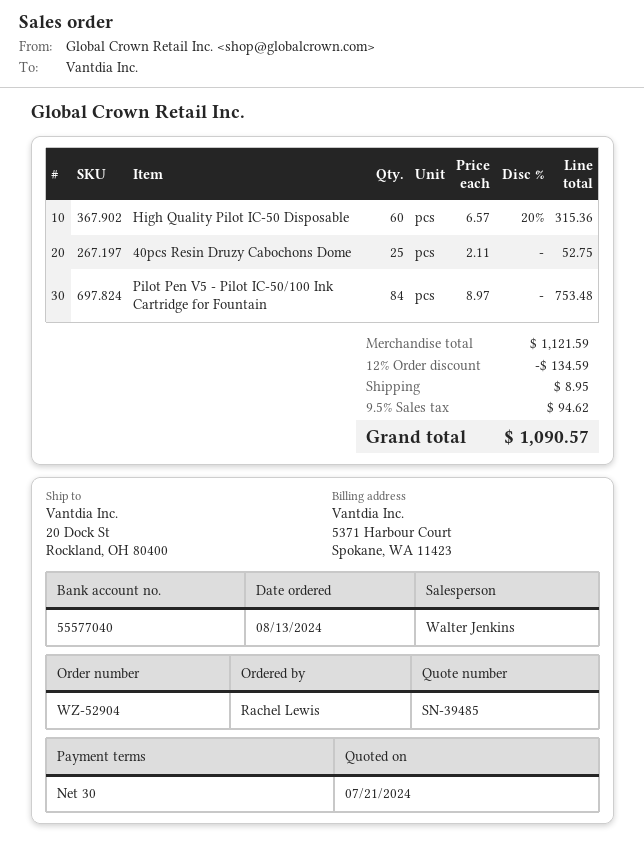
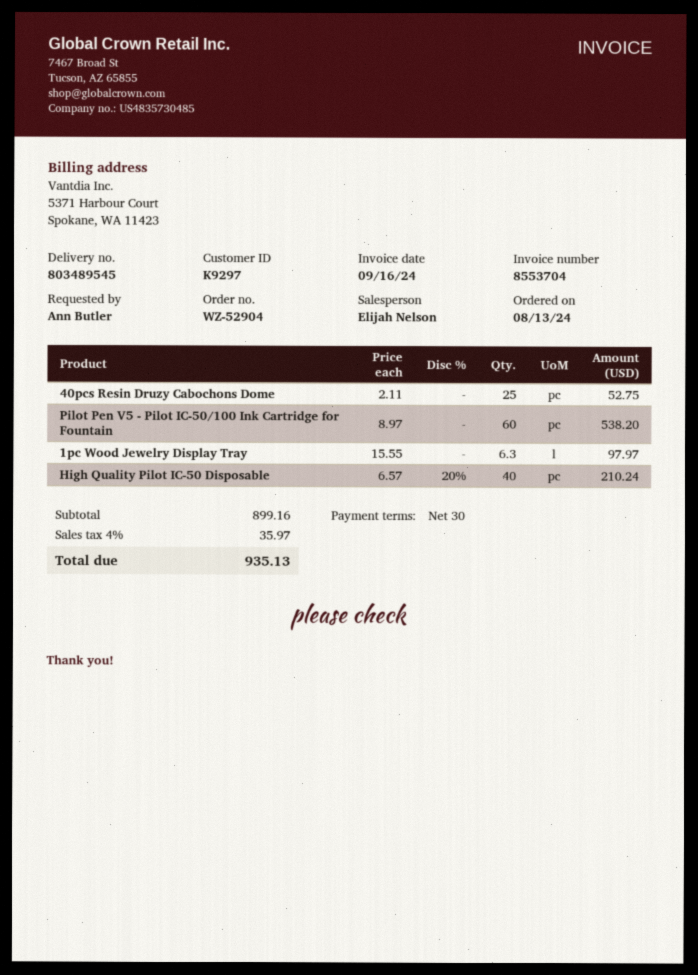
ordered by: Rachel Lewis -> Ann Butler
sales rep: Walter Jenkins -> Elijah Nelson
High Quality Pilot IC-50 Disposable: 60 x 6.57 - 20% = 315.36 -> 40 x 6.57 - 20% = 210.24
Pilot Pen V5 - Pilot IC-50/100 Ink Cartridge for Fountain: 84 x 8.97 = 753.48 -> 60 x 8.97 = 538.20
1pc Wood Jewelry Display Tray: none -> 6.3 x 15.55 = 97.97
subtotal: 1121.59 -> 899.16
discount: 12% = 134.59 -> none
shipping: 8.95 -> none
tax: 9.5% = 94.62 -> 4% = 35.97
total: 1090.57 -> 935.13

